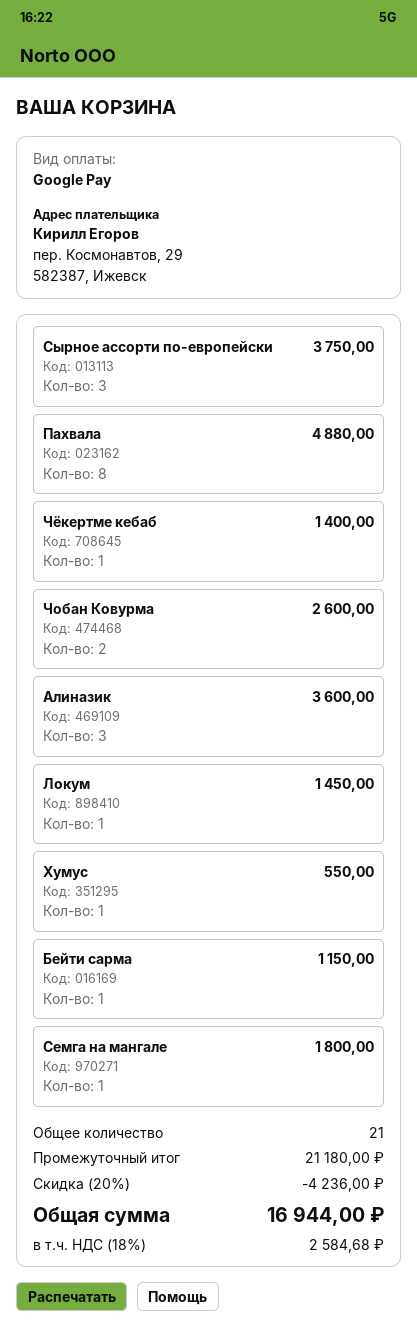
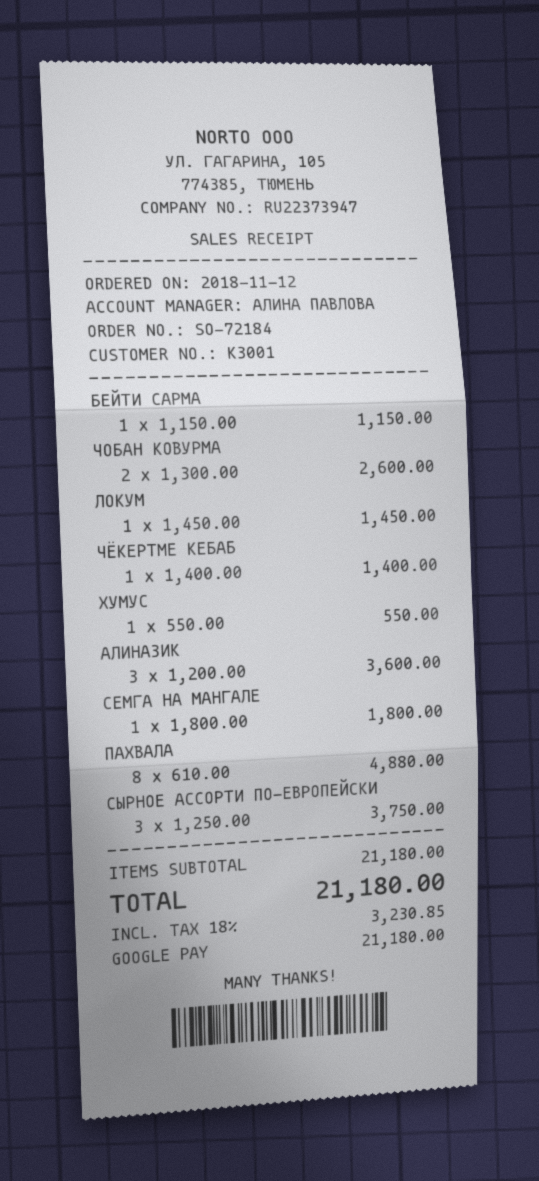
discount: 20% = 4236.00 -> none
tax: 18% = 2584.68 -> 18% = 3230.85
total: 16944.00 -> 21180.00

